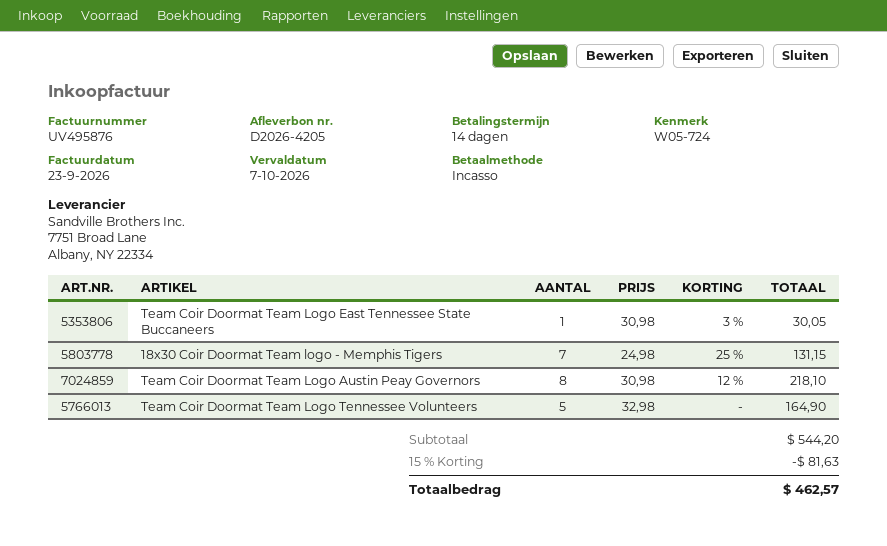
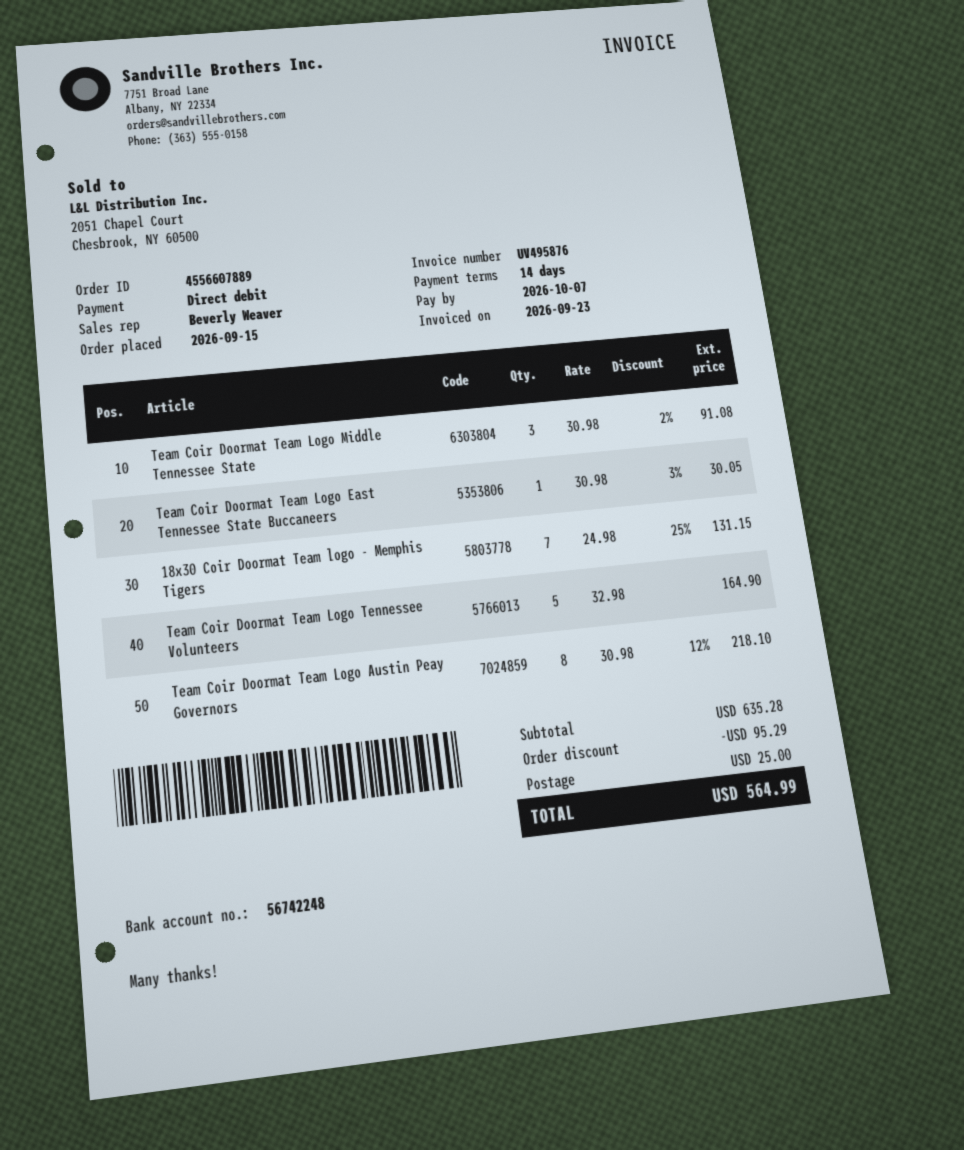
Team Coir Doormat Team Logo Middle Tennessee State: none -> 3 x 30.98 - 2% = 91.08
subtotal: 544.20 -> 635.28
discount: 81.63 -> 95.29
shipping: none -> 25.00
total: 462.57 -> 564.99

